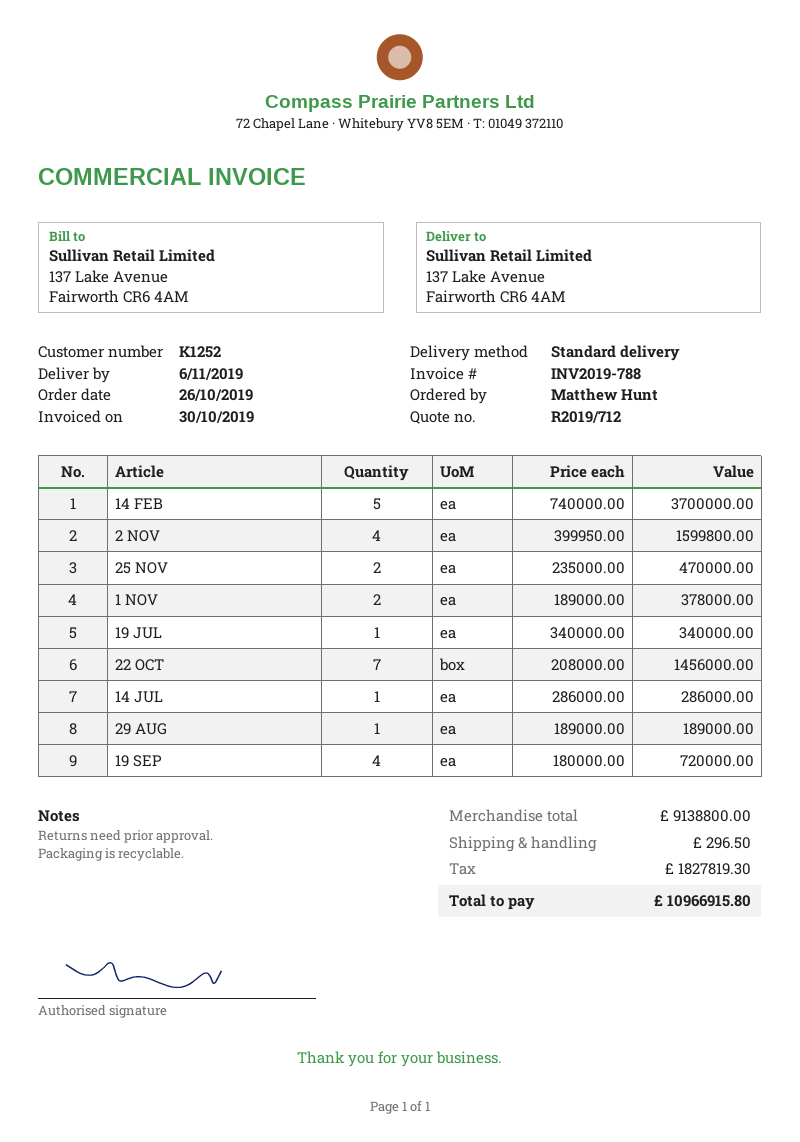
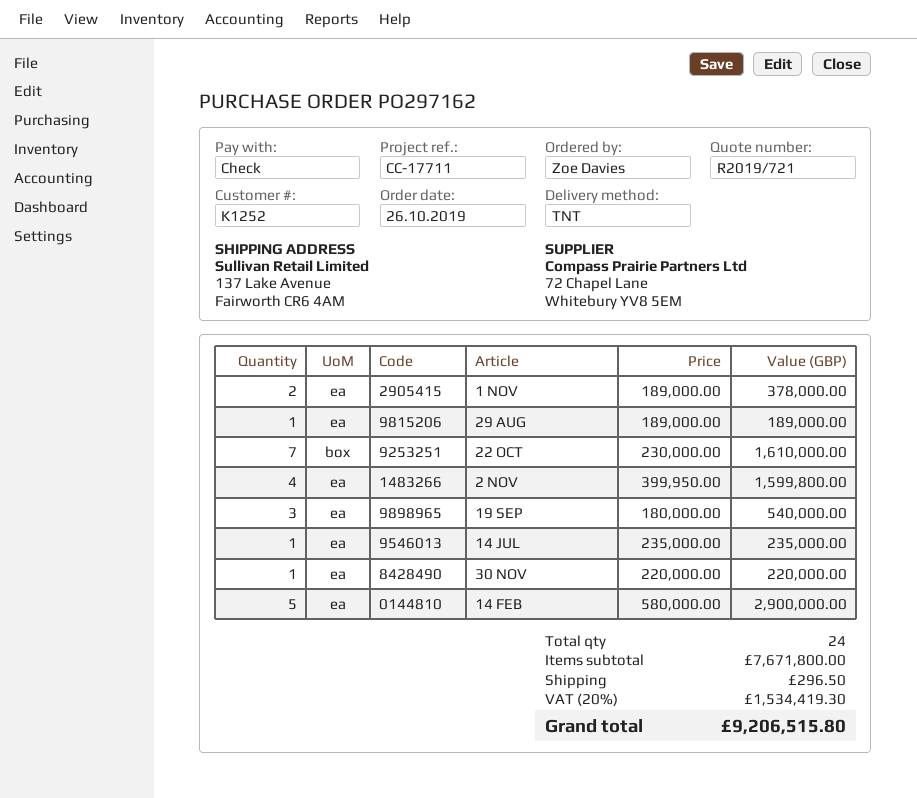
quote number: R2019/712 -> R2019/721
ordered by: Matthew Hunt -> Zoe Davies
shipping method: standard -> TNT
14 FEB: 5 x 740000.00 = 3700000.00 -> 5 x 580000.00 = 2900000.00
25 NOV: 2 x 235000.00 = 470000.00 -> none
19 JUL: 1 x 340000.00 = 340000.00 -> none
22 OCT: 7 x 208000.00 = 1456000.00 -> 7 x 230000.00 = 1610000.00
14 JUL: 1 x 286000.00 = 286000.00 -> 1 x 235000.00 = 235000.00
19 SEP: 4 x 180000.00 = 720000.00 -> 3 x 180000.00 = 540000.00
30 NOV: none -> 1 x 220000.00 = 220000.00
subtotal: 9138800.00 -> 7671800.00
tax: 1827819.30 -> 1534419.30
total: 10966915.80 -> 9206515.80

